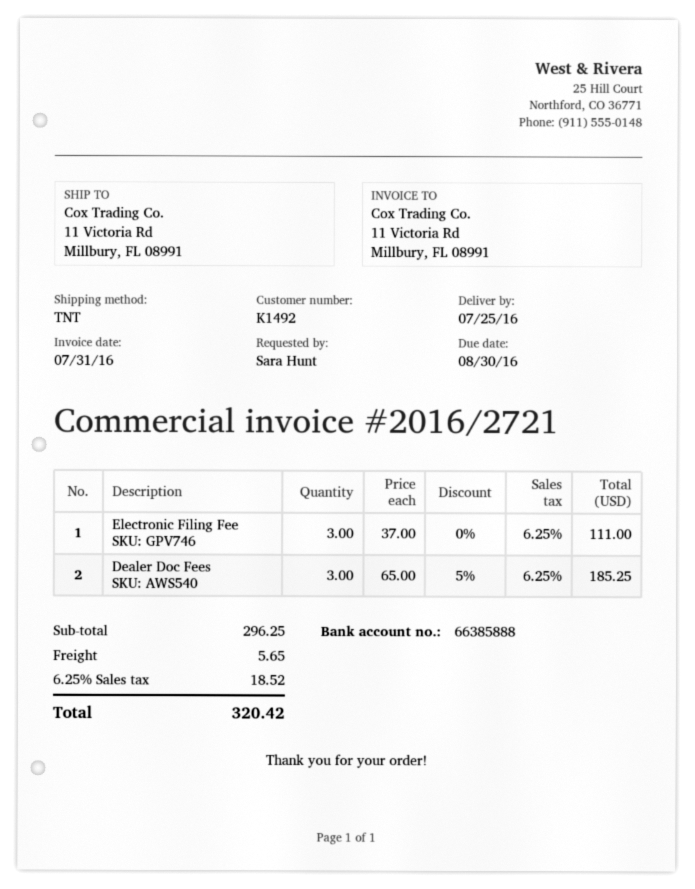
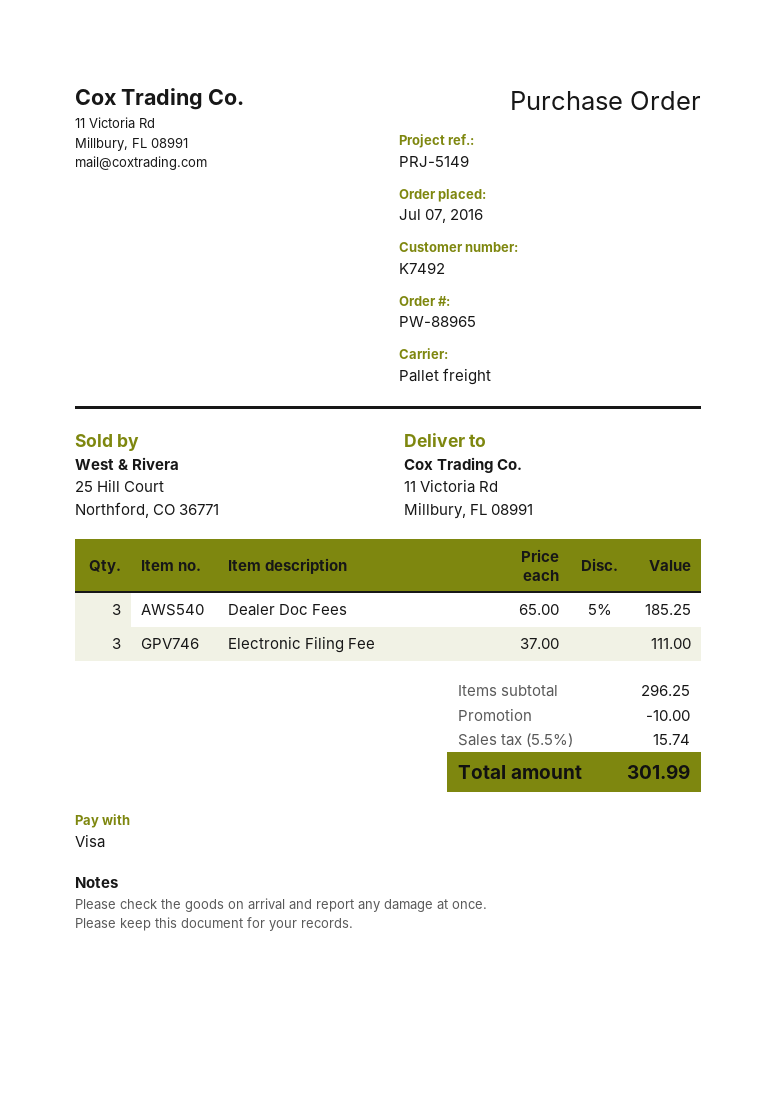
customer number: K1492 -> K7492
shipping method: TNT -> pallet freight
discount: none -> 10.00
shipping: 5.65 -> none
tax: 6.25% = 18.52 -> 5.5% = 15.74
total: 320.42 -> 301.99

